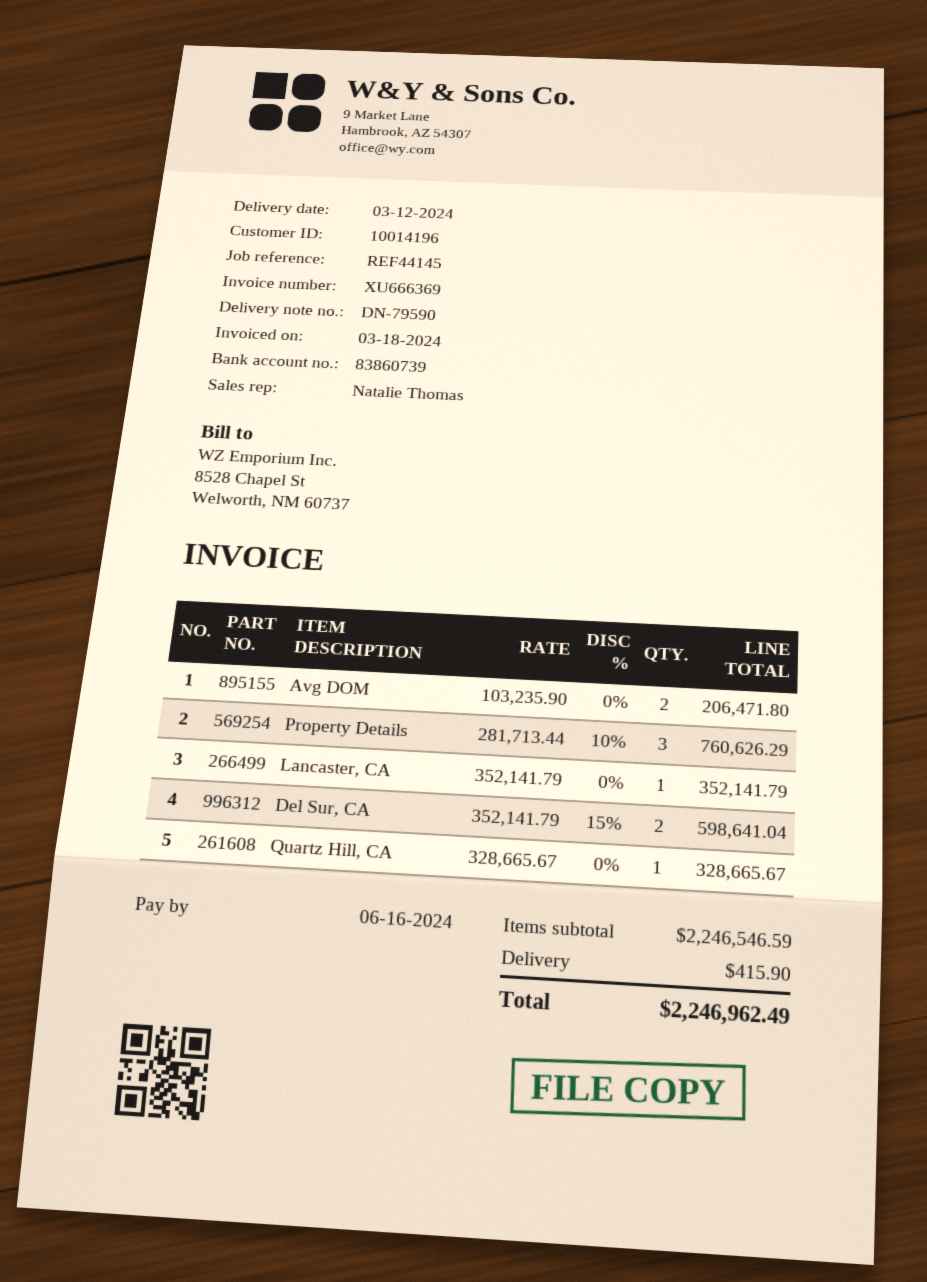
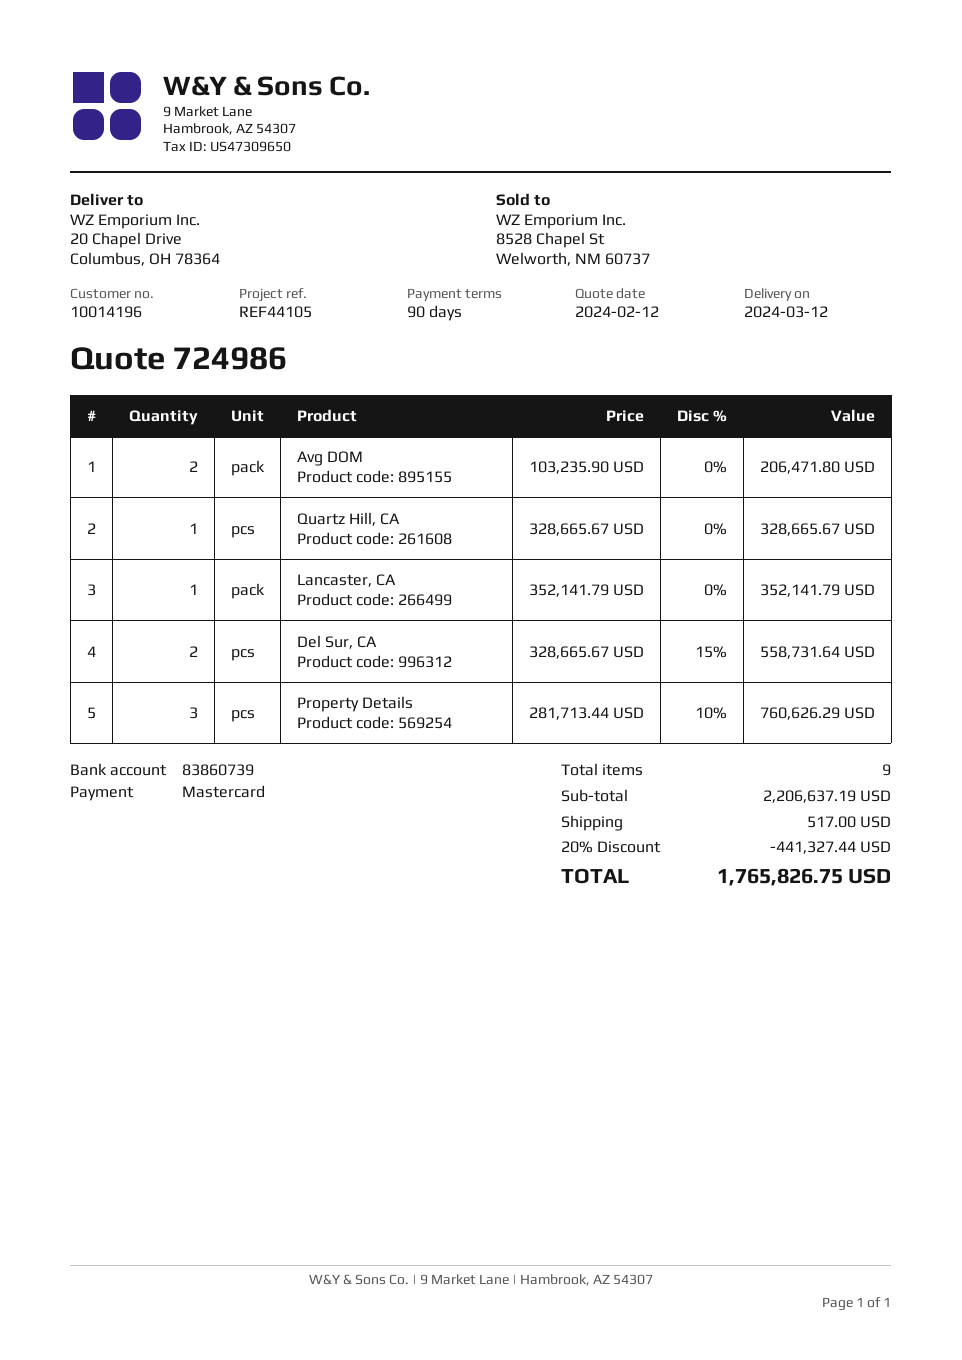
reference: REF44145 -> REF44105
Del Sur, CA: 2 x 352141.79 - 15% = 598641.04 -> 2 x 328665.67 - 15% = 558731.64
subtotal: 2246546.59 -> 2206637.19
discount: none -> 20% = 441327.44
shipping: 415.90 -> 517.00
total: 2246962.49 -> 1765826.75

